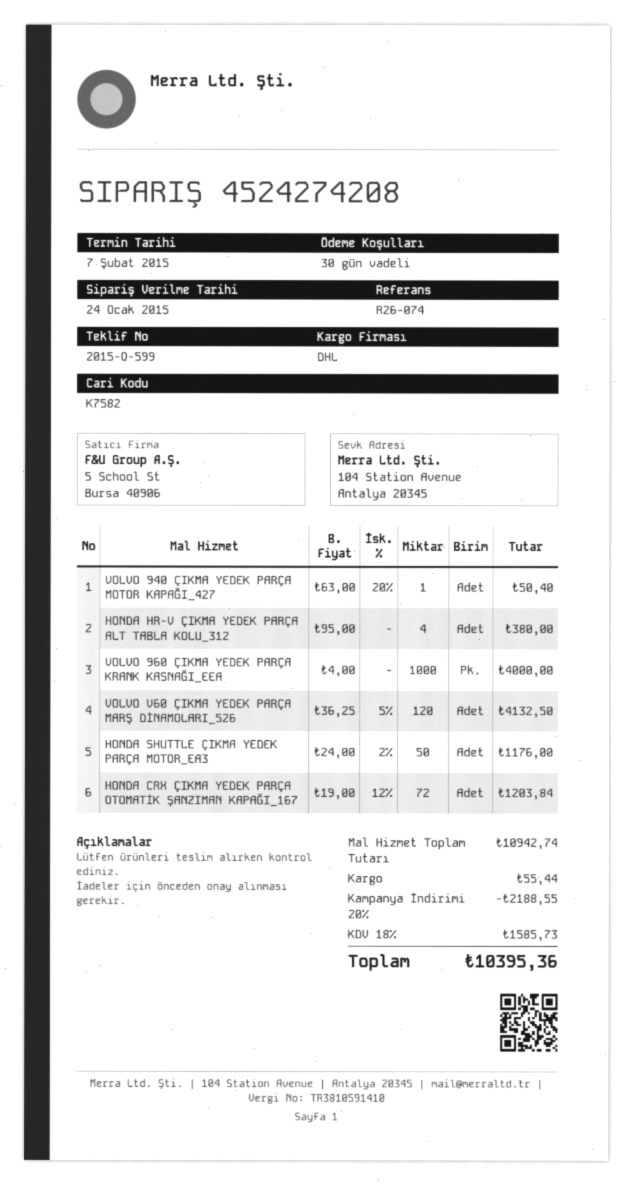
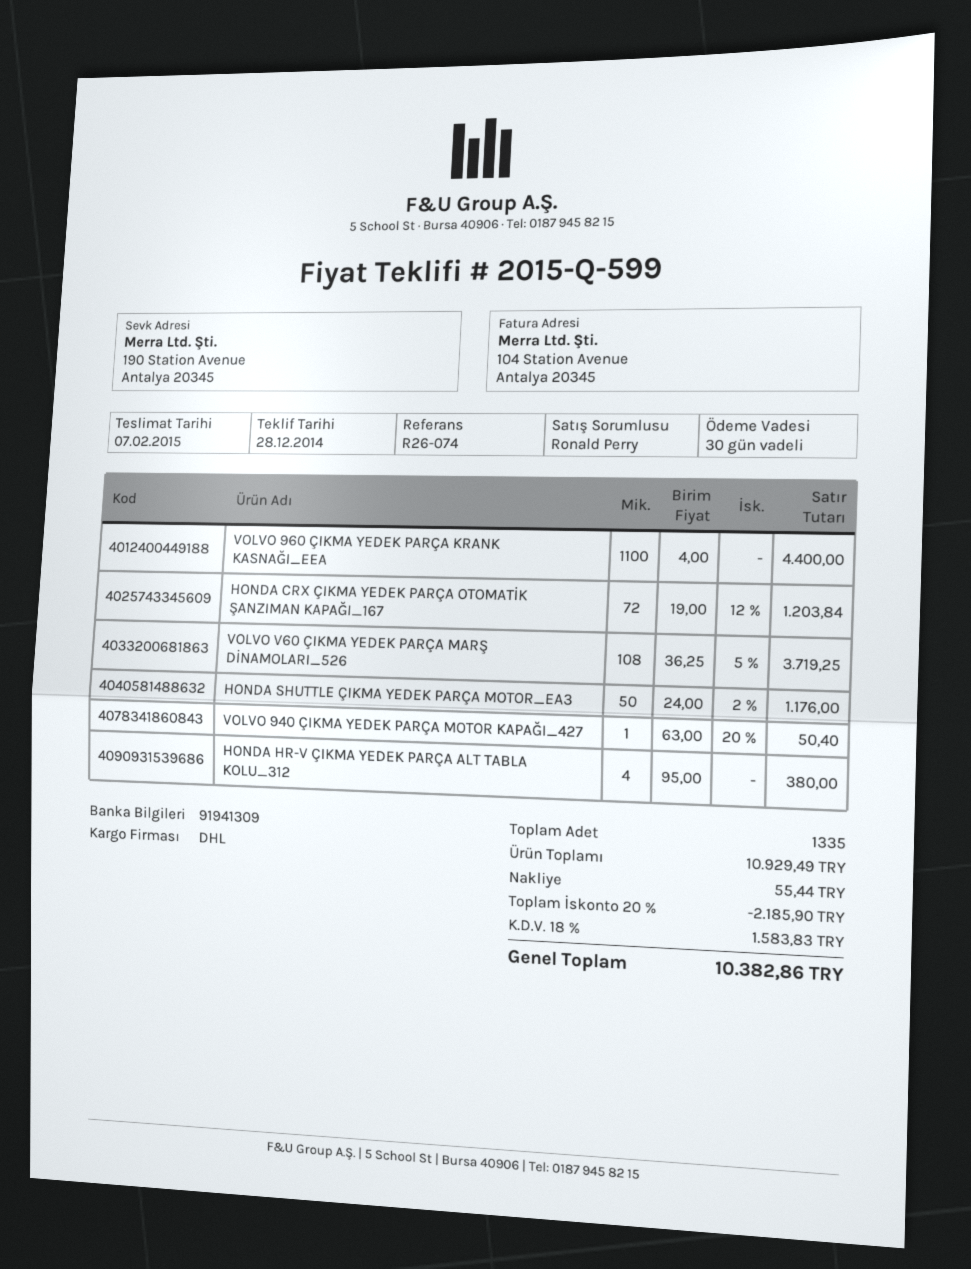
ship to: 104 Station Avenue, Antalya 20345 -> 190 Station Avenue, Antalya 20345
VOLVO 960 ÇIKMA YEDEK PARÇA KRANK KASNAĞI_EEA: 1000 x 4.00 = 4000.00 -> 1100 x 4.00 = 4400.00
VOLVO V60 ÇIKMA YEDEK PARÇA MARŞ DİNAMOLARI_526: 120 x 36.25 - 5% = 4132.50 -> 108 x 36.25 - 5% = 3719.25
subtotal: 10942.74 -> 10929.49
discount: 20% = 2188.55 -> 20% = 2185.90
tax: 18% = 1585.73 -> 18% = 1583.83
total: 10395.36 -> 10382.86

